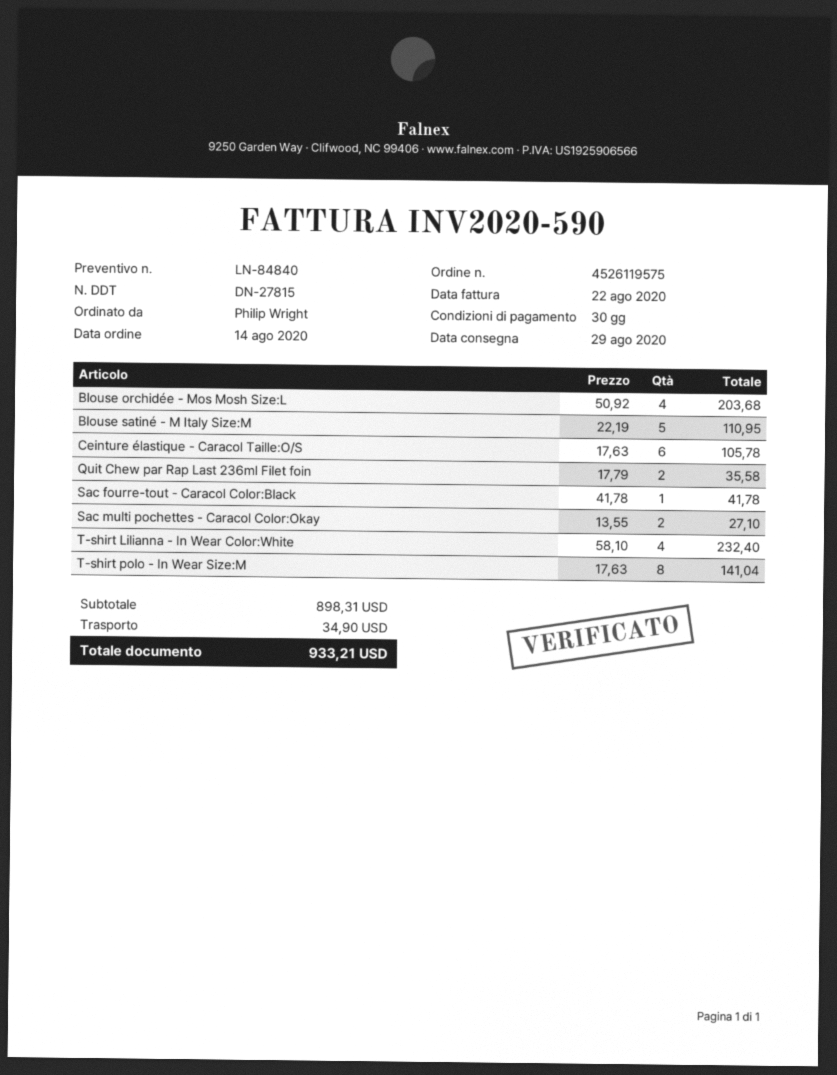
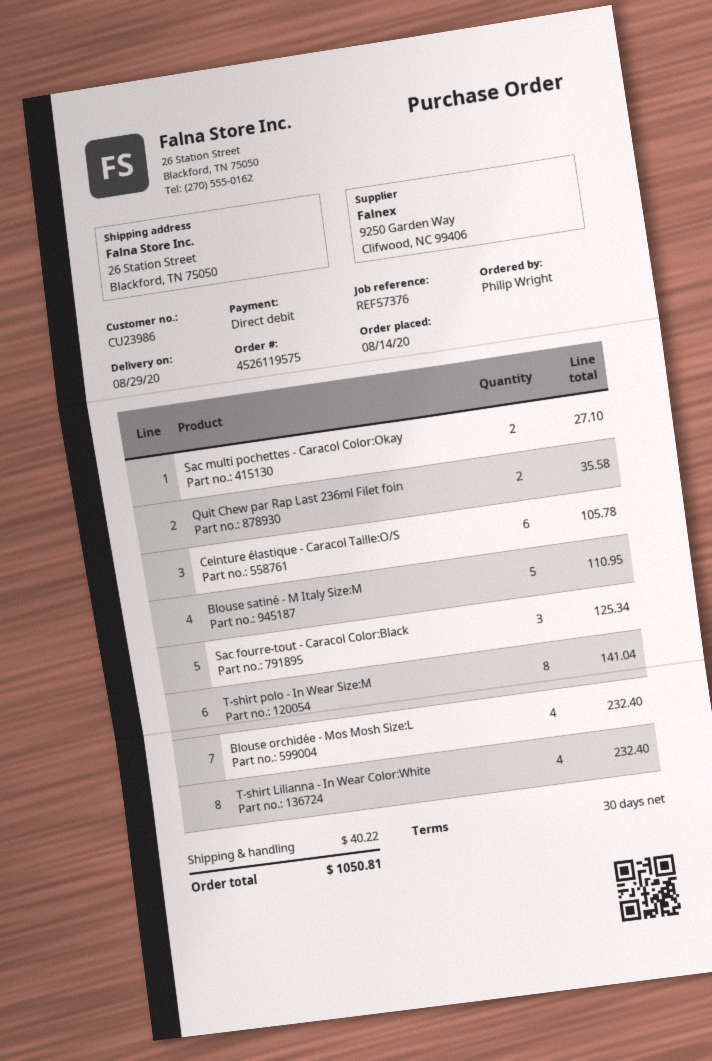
Blouse orchidée - Mos Mosh Size:L: 4 for 203.68 -> 4 for 232.40
Sac fourre-tout - Caracol Color:Black: 1 for 41.78 -> 3 for 125.34
shipping: 34.90 -> 40.22
total: 933.21 -> 1050.81

